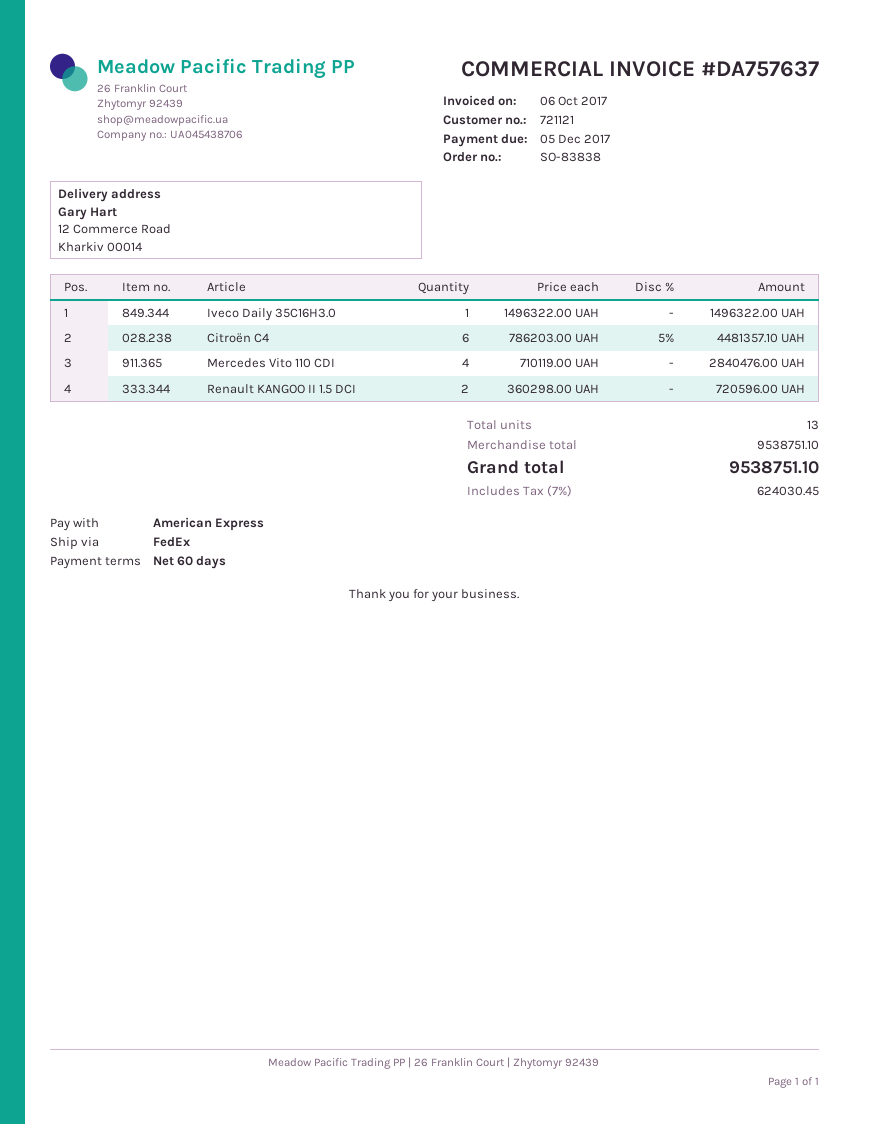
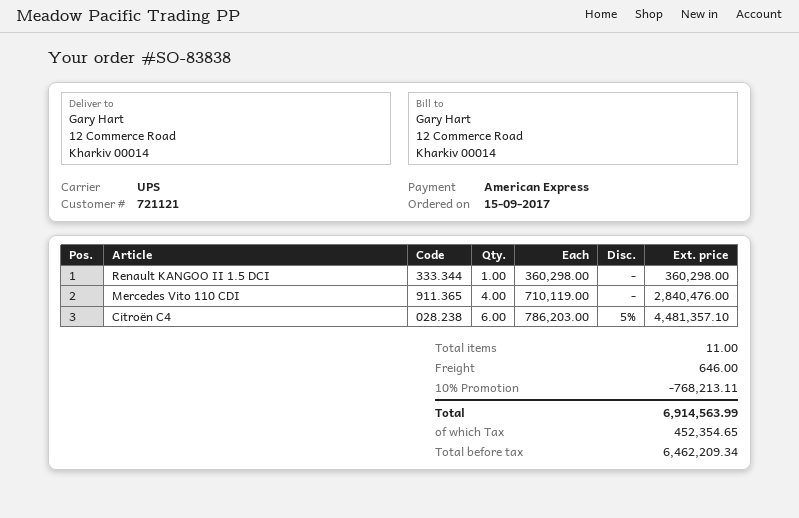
shipping method: FedEx -> UPS
Iveco Daily 35C16H3.0: 1 x 1496322.00 = 1496322.00 -> none
Renault KANGOO II 1.5 DCI: 2 x 360298.00 = 720596.00 -> 1 x 360298.00 = 360298.00
total quantity: 13 -> 11
discount: none -> 10% = 768213.11
shipping: none -> 646.00
tax: 624030.45 -> 452354.65
total: 9538751.10 -> 6914563.99

